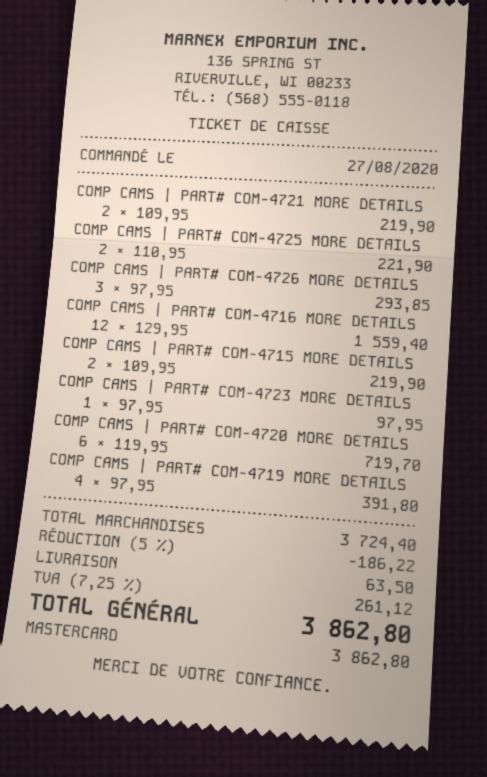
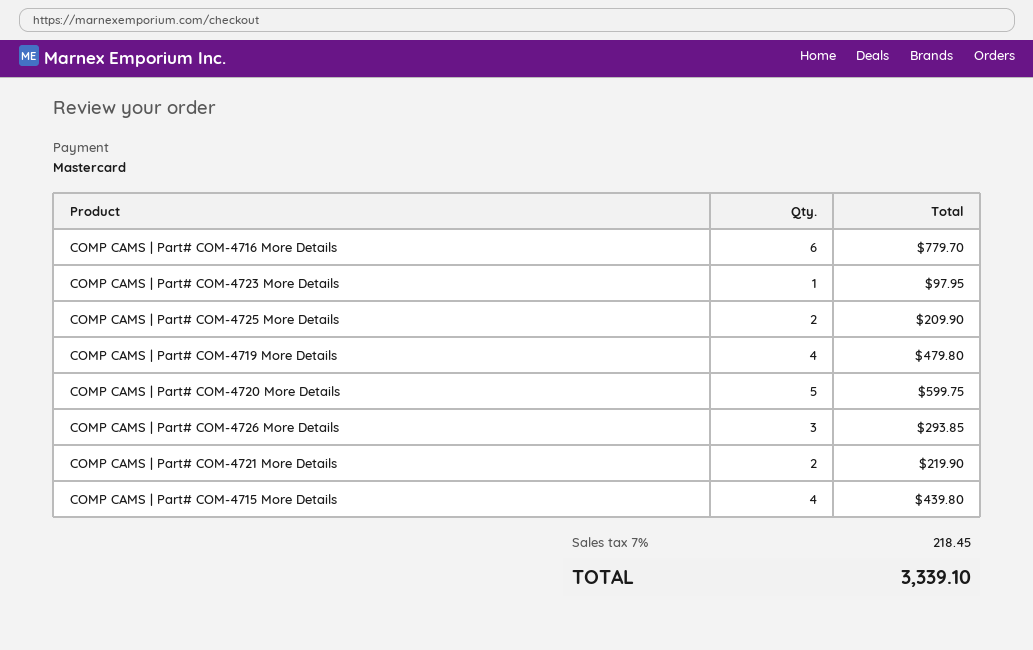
COMP CAMS | PART# COM-4725 MORE DETAILS: 2 for 221.90 -> 2 for 209.90
COMP CAMS | PART# COM-4716 MORE DETAILS: 12 for 1559.40 -> 6 for 779.70
COMP CAMS | PART# COM-4715 MORE DETAILS: 2 for 219.90 -> 4 for 439.80
COMP CAMS | PART# COM-4720 MORE DETAILS: 6 for 719.70 -> 5 for 599.75
COMP CAMS | PART# COM-4719 MORE DETAILS: 4 for 391.80 -> 4 for 479.80
discount: 5% = 186.22 -> none
shipping: 63.50 -> none
tax: 7.25% = 261.12 -> 7% = 218.45
total: 3862.80 -> 3339.10

